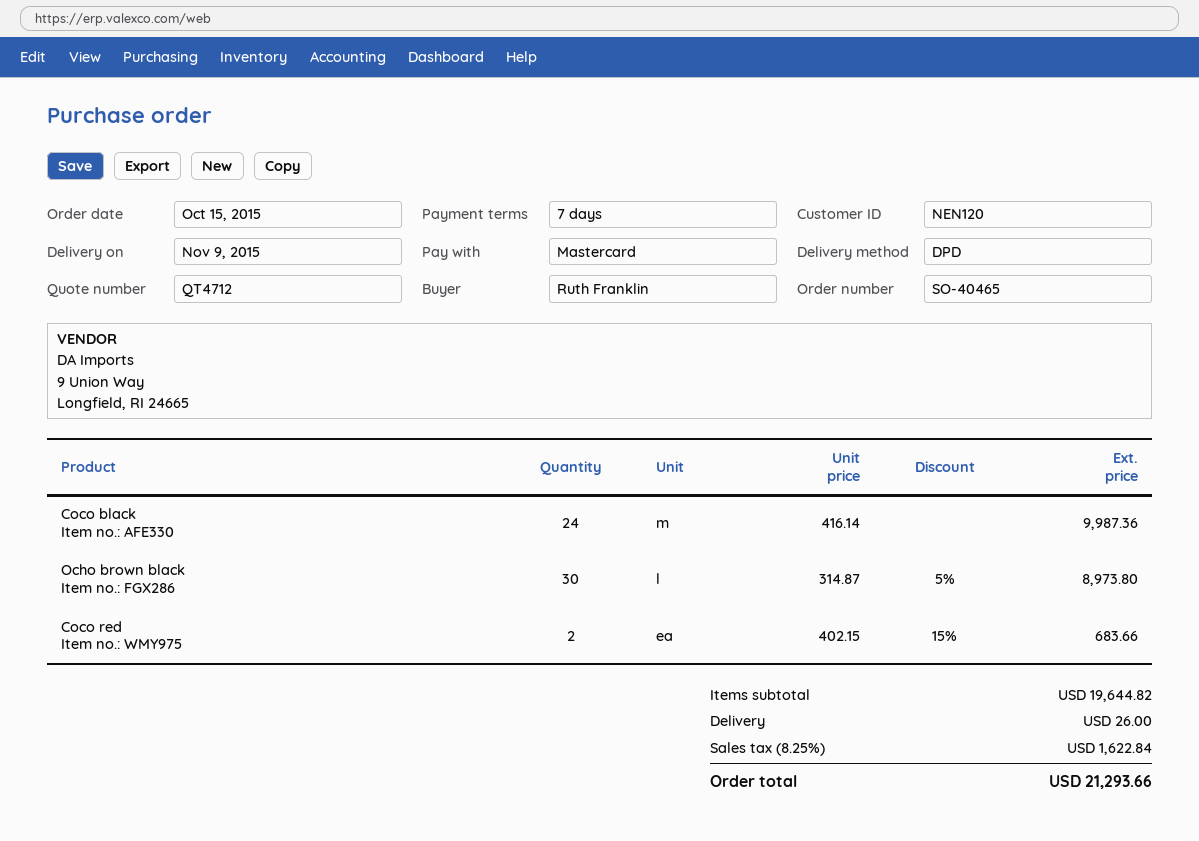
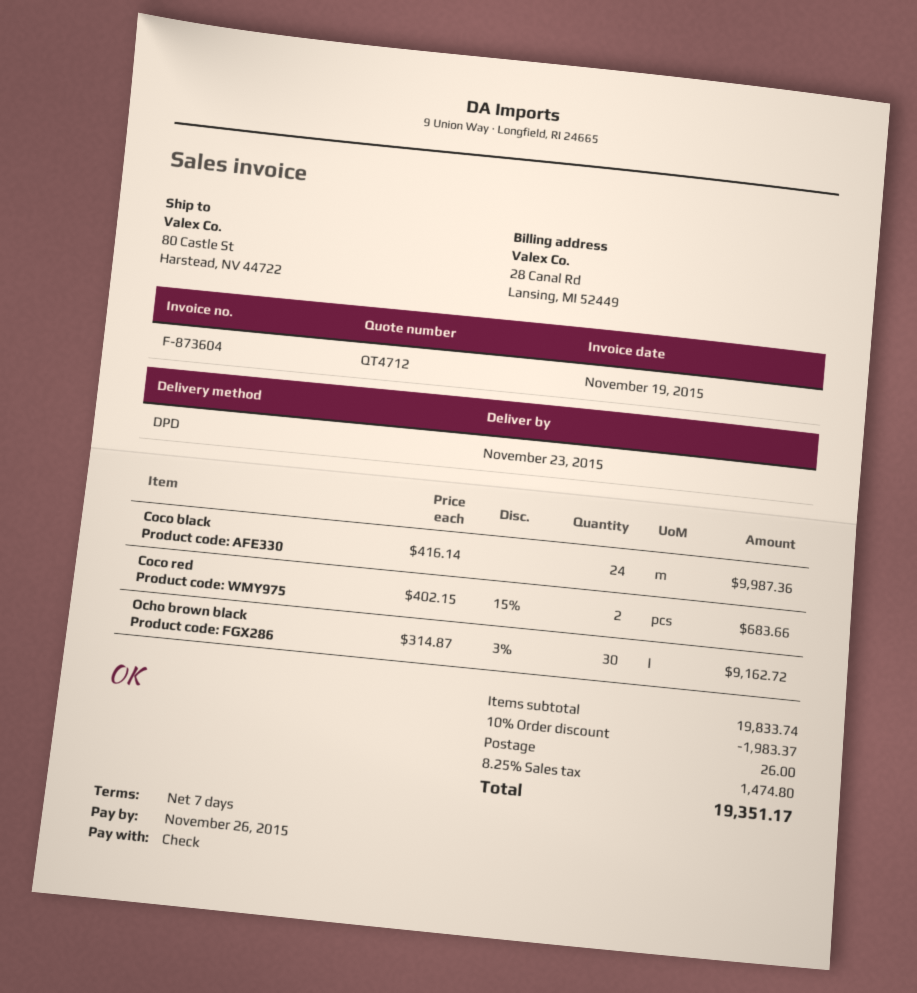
delivery date: 2015-11-09 -> 2015-11-23
payment method: Mastercard -> cheque
Ocho brown black: 30 x 314.87 - 5% = 8973.80 -> 30 x 314.87 - 3% = 9162.72
subtotal: 19644.82 -> 19833.74
discount: none -> 10% = 1983.37
tax: 8.25% = 1622.84 -> 8.25% = 1474.80
total: 21293.66 -> 19351.17

